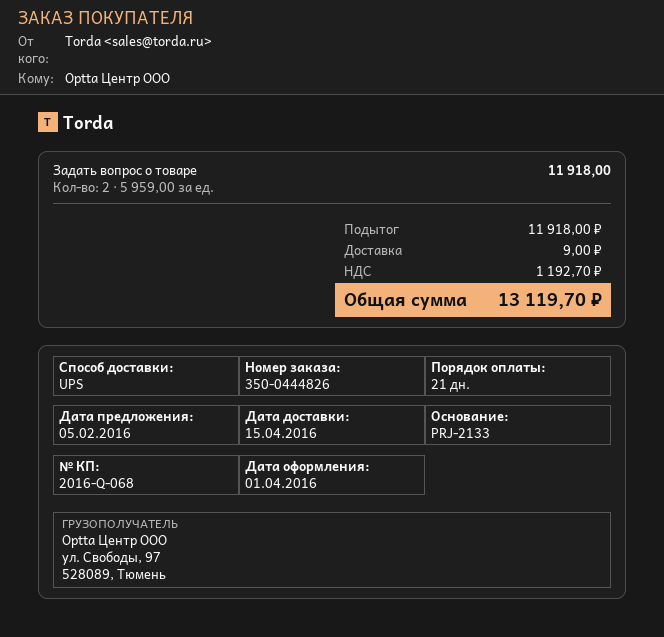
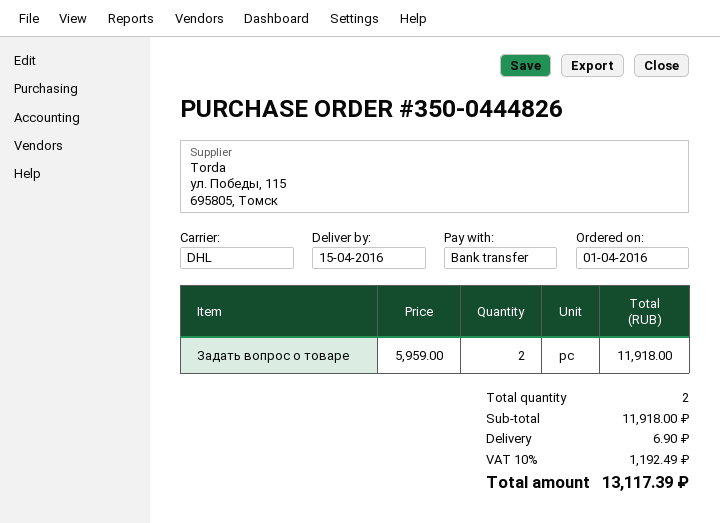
shipping method: UPS -> DHL
shipping: 9.00 -> 6.90
tax: 1192.70 -> 1192.49
total: 13119.70 -> 13117.39

